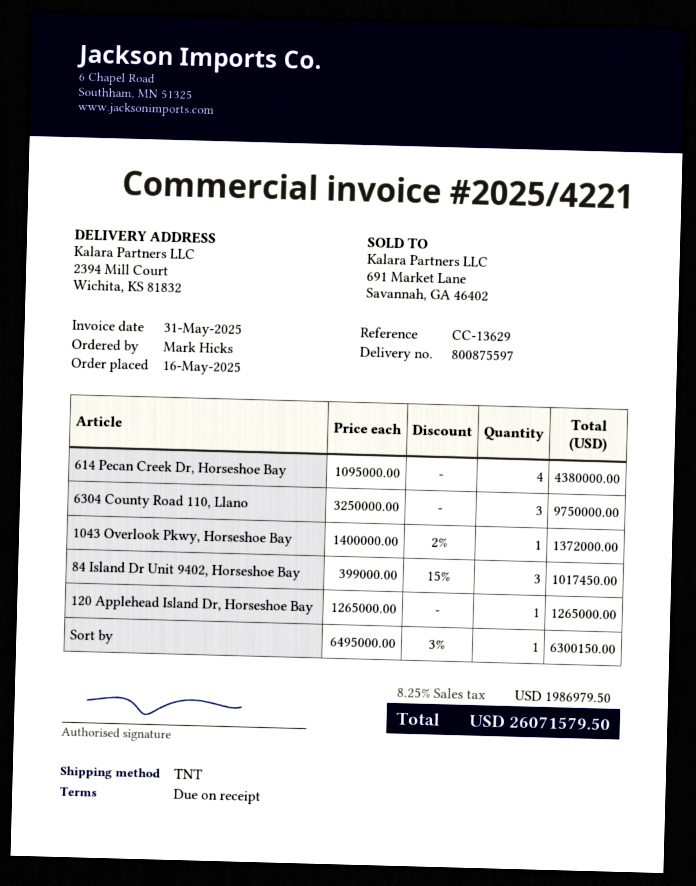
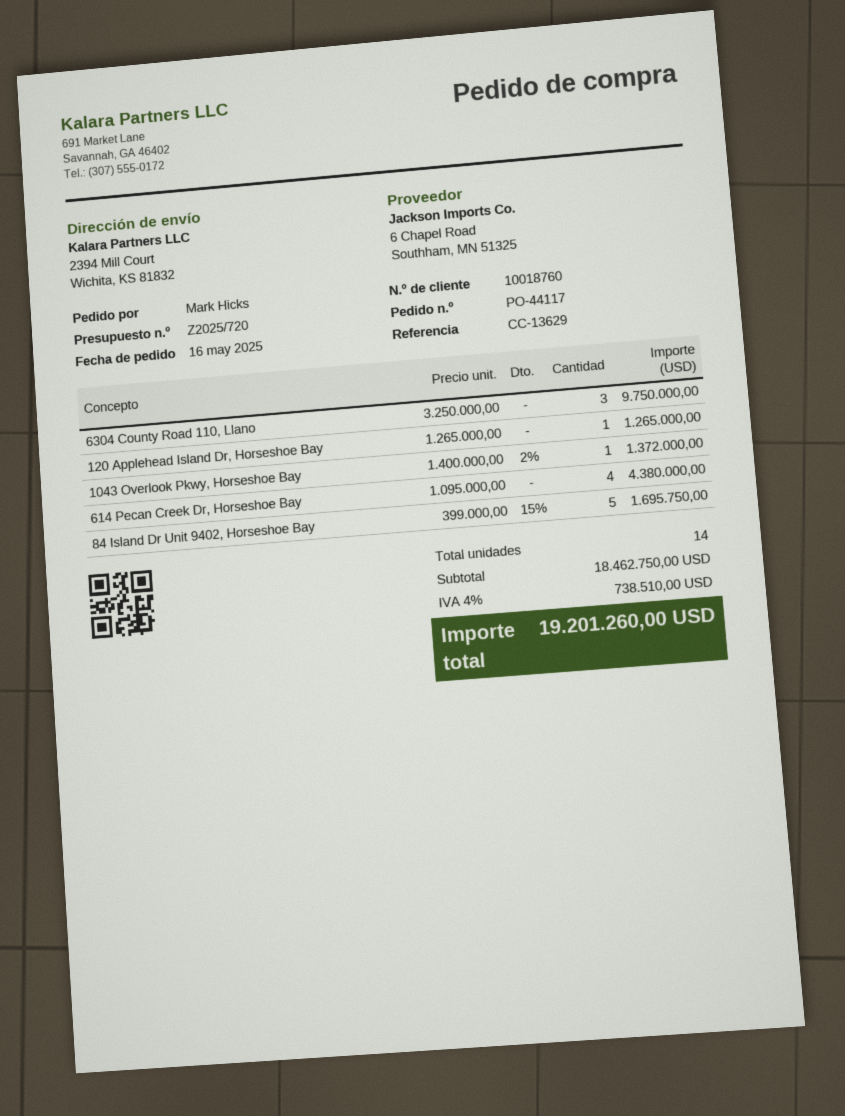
84 Island Dr Unit 9402, Horseshoe Bay: 3 x 399000.00 - 15% = 1017450.00 -> 5 x 399000.00 - 15% = 1695750.00
Sort by: 1 x 6495000.00 - 3% = 6300150.00 -> none
tax: 8.25% = 1986979.50 -> 4% = 738510.00
total: 26071579.50 -> 19201260.00

